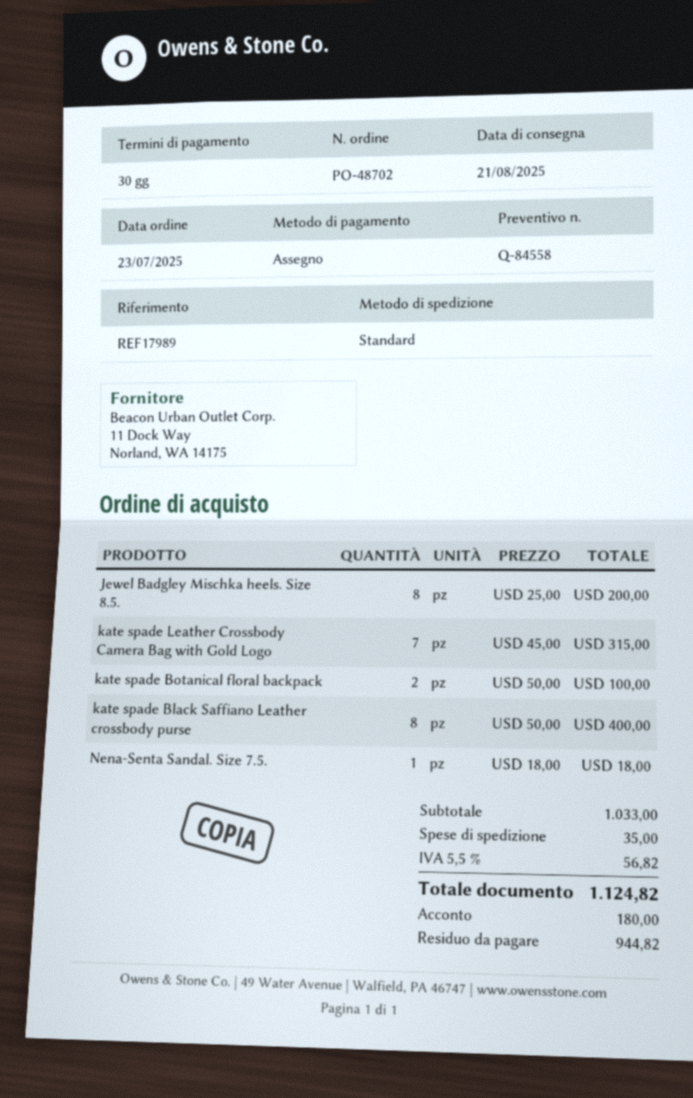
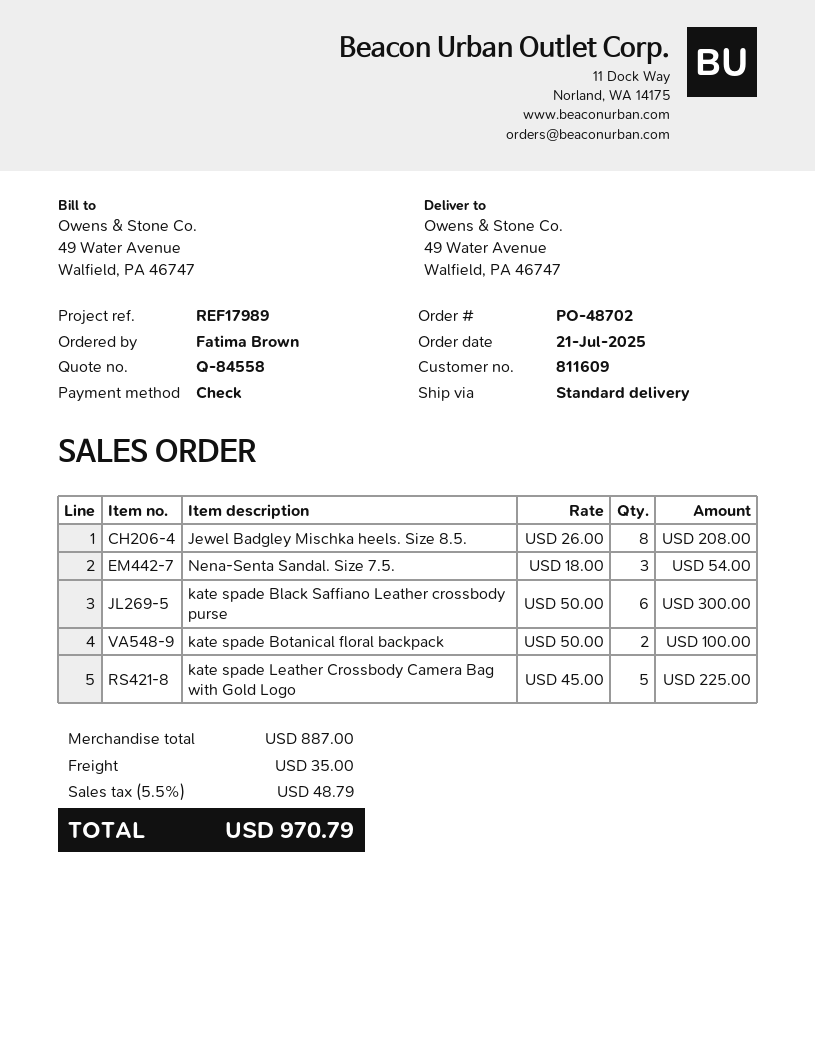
order date: 2025-07-23 -> 2025-07-21
Jewel Badgley Mischka heels. Size 8.5.: 8 x 25.00 = 200.00 -> 8 x 26.00 = 208.00
kate spade Leather Crossbody Camera Bag with Gold Logo: 7 x 45.00 = 315.00 -> 5 x 45.00 = 225.00
kate spade Black Saffiano Leather crossbody purse: 8 x 50.00 = 400.00 -> 6 x 50.00 = 300.00
Nena-Senta Sandal. Size 7.5.: 1 x 18.00 = 18.00 -> 3 x 18.00 = 54.00
subtotal: 1033.00 -> 887.00
tax: 5.5% = 56.82 -> 5.5% = 48.79
total: 1124.82 -> 970.79

